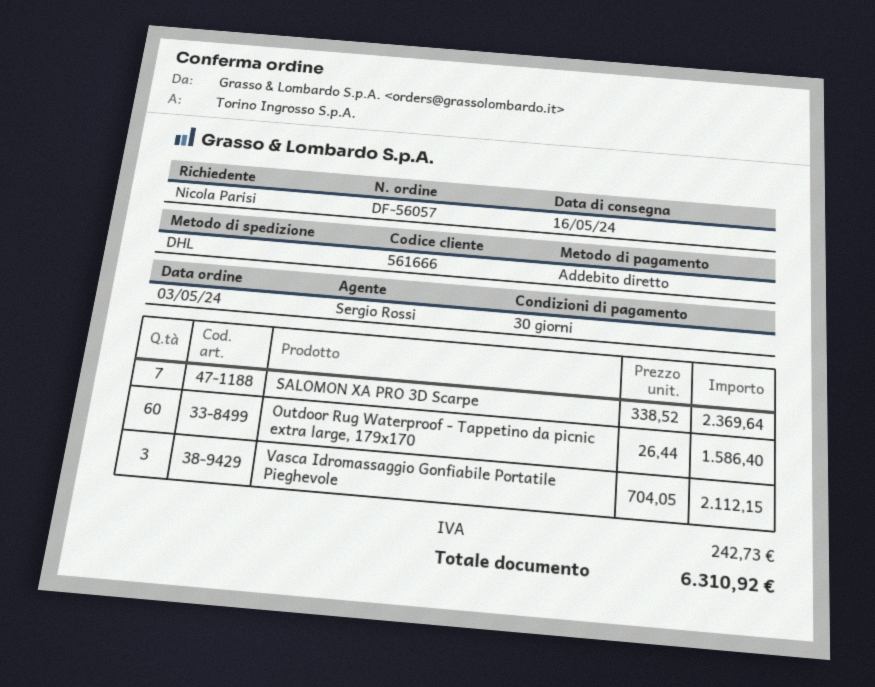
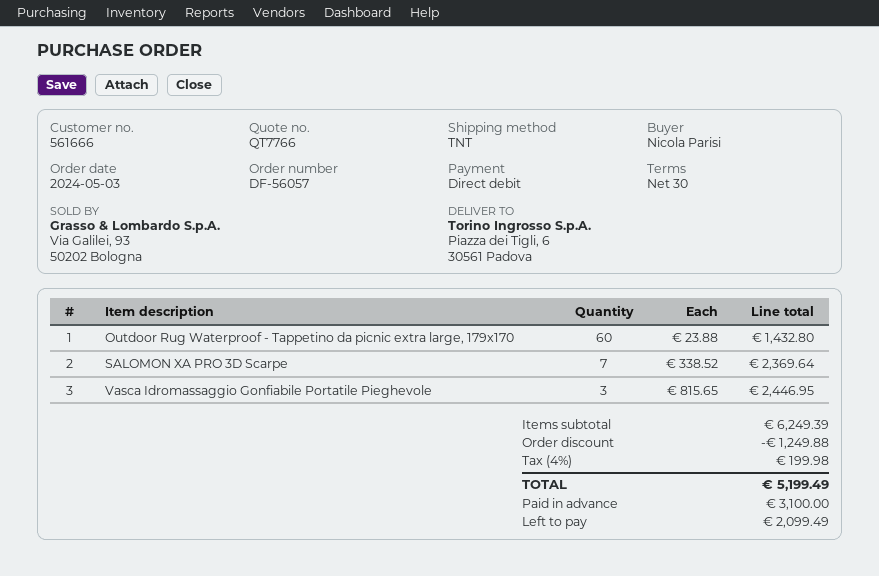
shipping method: DHL -> TNT
Outdoor Rug Waterproof - Tappetino da picnic extra large, 179x170: 60 x 26.44 = 1586.40 -> 60 x 23.88 = 1432.80
Vasca Idromassaggio Gonfiabile Portatile Pieghevole: 3 x 704.05 = 2112.15 -> 3 x 815.65 = 2446.95
discount: none -> 1249.88
tax: 242.73 -> 199.98
total: 6310.92 -> 5199.49

